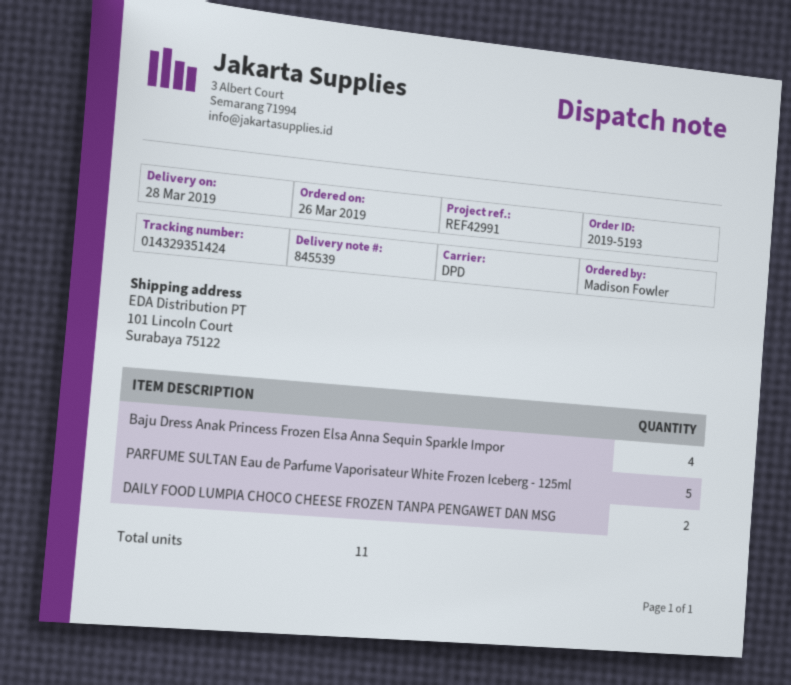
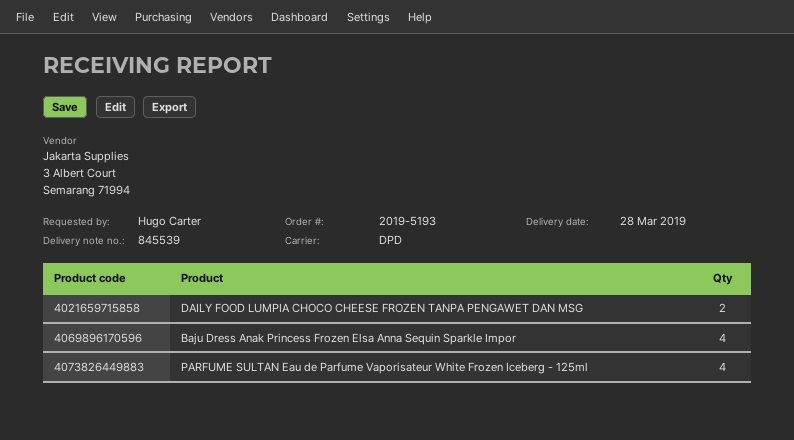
ordered by: Madison Fowler -> Hugo Carter
PARFUME SULTAN Eau de Parfume Vaporisateur White Frozen Iceberg - 125ml: 5 -> 4

